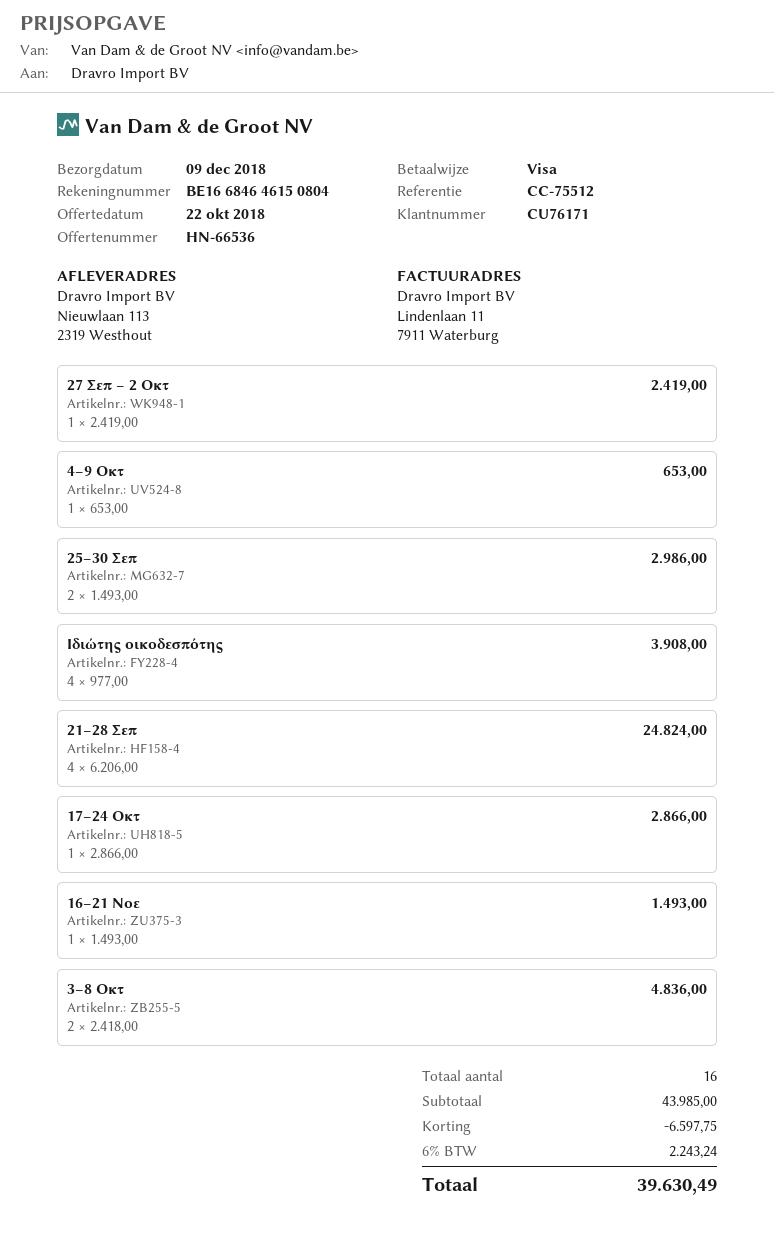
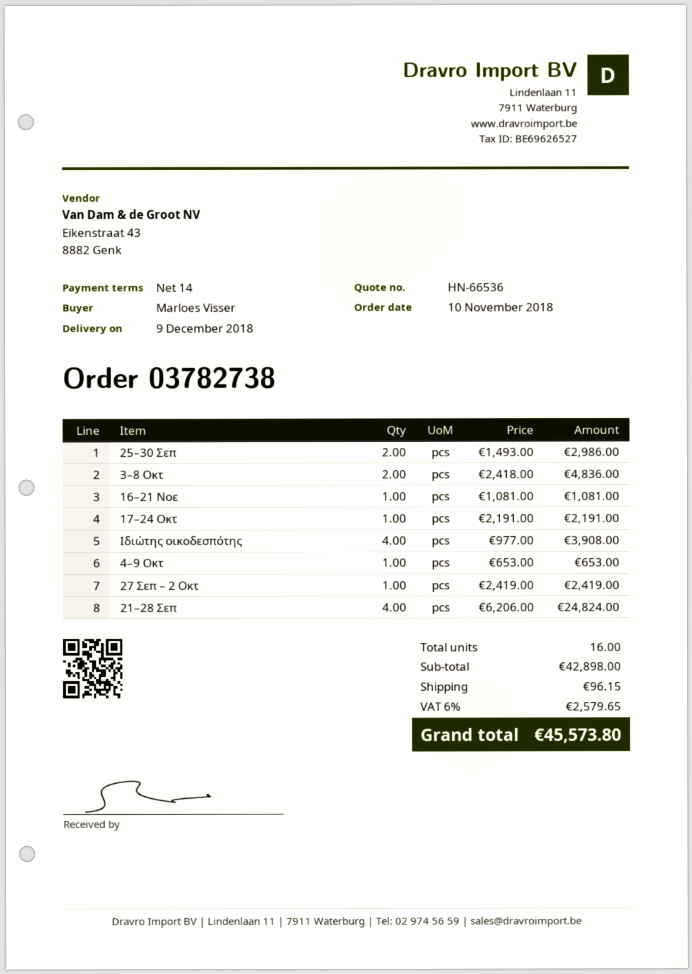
17–24 Οκτ: 1 x 2866.00 = 2866.00 -> 1 x 2191.00 = 2191.00
16–21 Νοε: 1 x 1493.00 = 1493.00 -> 1 x 1081.00 = 1081.00
subtotal: 43985.00 -> 42898.00
discount: 6597.75 -> none
shipping: none -> 96.15
tax: 6% = 2243.24 -> 6% = 2579.65
total: 39630.49 -> 45573.80

